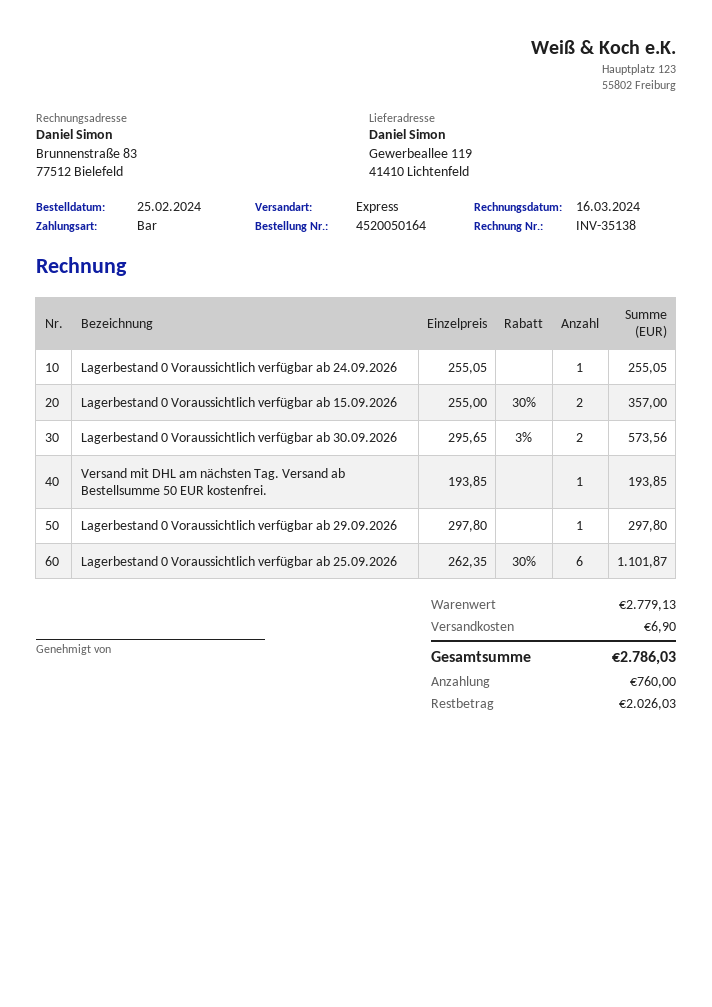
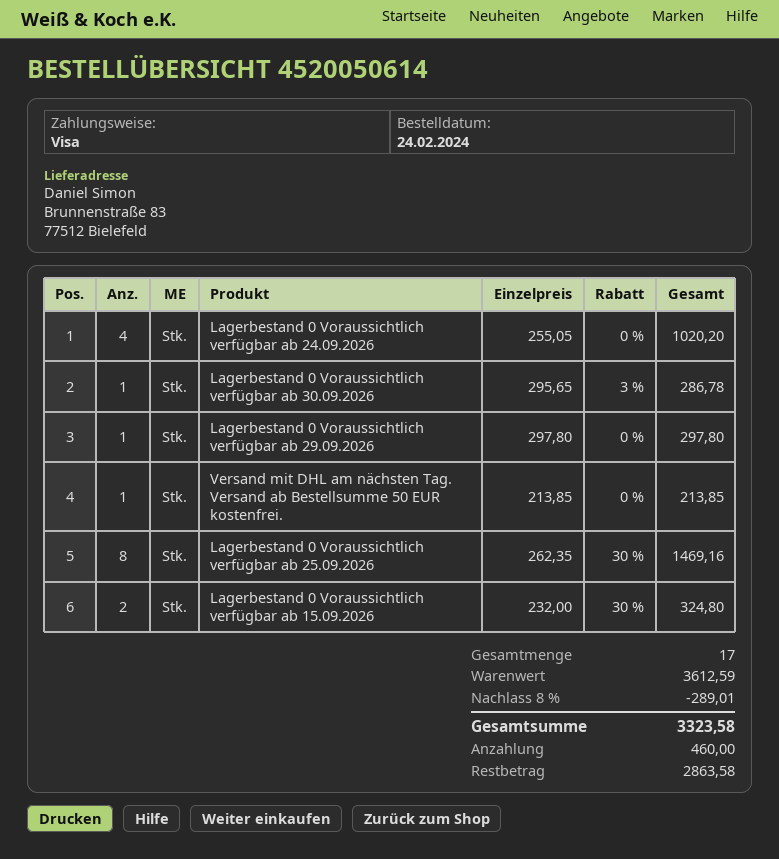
order number: 4520050164 -> 4520050614
order date: 2024-02-25 -> 2024-02-24
payment method: cash -> Visa
ship to: Gewerbeallee 119, 41410 Lichtenfeld -> Brunnenstraße 83, 77512 Bielefeld
Lagerbestand 0 Voraussichtlich verfügbar ab 24.09.2026: 1 x 255.05 = 255.05 -> 4 x 255.05 = 1020.20
Lagerbestand 0 Voraussichtlich verfügbar ab 15.09.2026: 2 x 255.00 - 30% = 357.00 -> 2 x 232.00 - 30% = 324.80
Lagerbestand 0 Voraussichtlich verfügbar ab 30.09.2026: 2 x 295.65 - 3% = 573.56 -> 1 x 295.65 - 3% = 286.78
Versand mit DHL am nächsten Tag. Versand ab Bestellsumme 50 EUR kostenfrei.: 1 x 193.85 = 193.85 -> 1 x 213.85 = 213.85
Lagerbestand 0 Voraussichtlich verfügbar ab 25.09.2026: 6 x 262.35 - 30% = 1101.87 -> 8 x 262.35 - 30% = 1469.16
subtotal: 2779.13 -> 3612.59
discount: none -> 8% = 289.01
shipping: 6.90 -> none
total: 2786.03 -> 3323.58
deposit: 760.00 -> 460.00
balance: 2026.03 -> 2863.58

